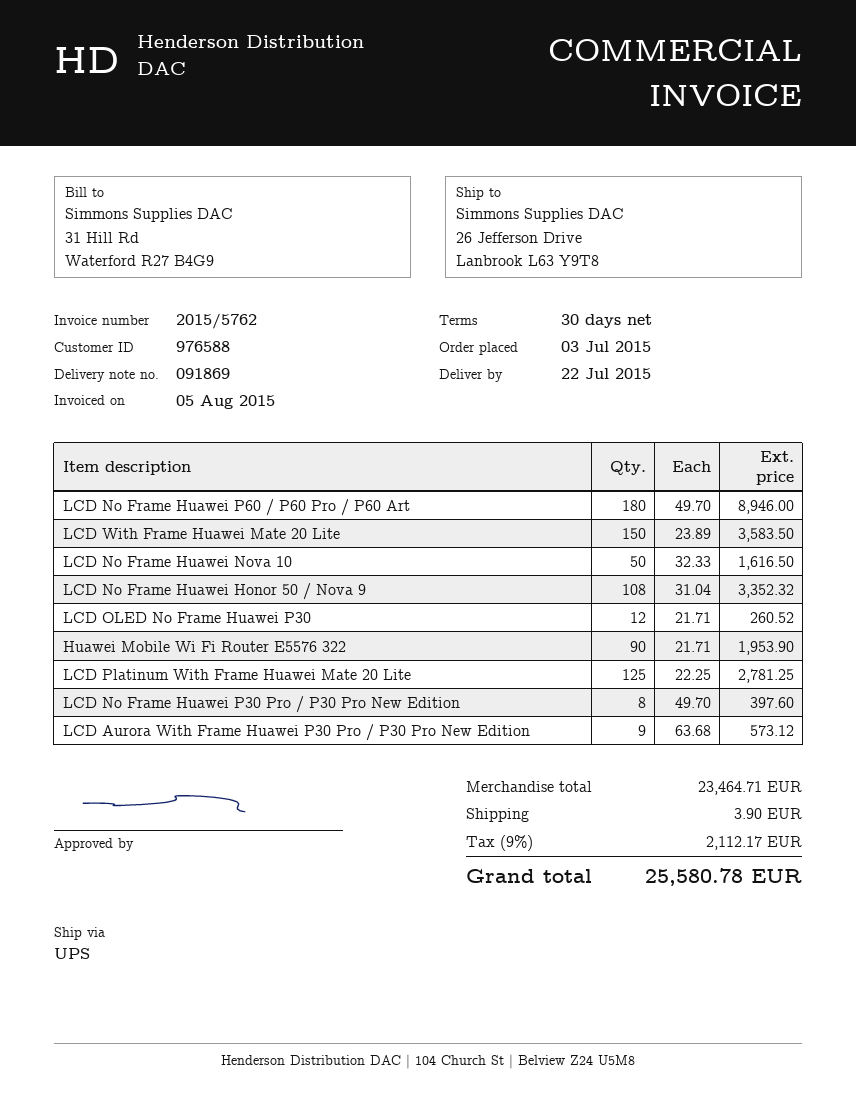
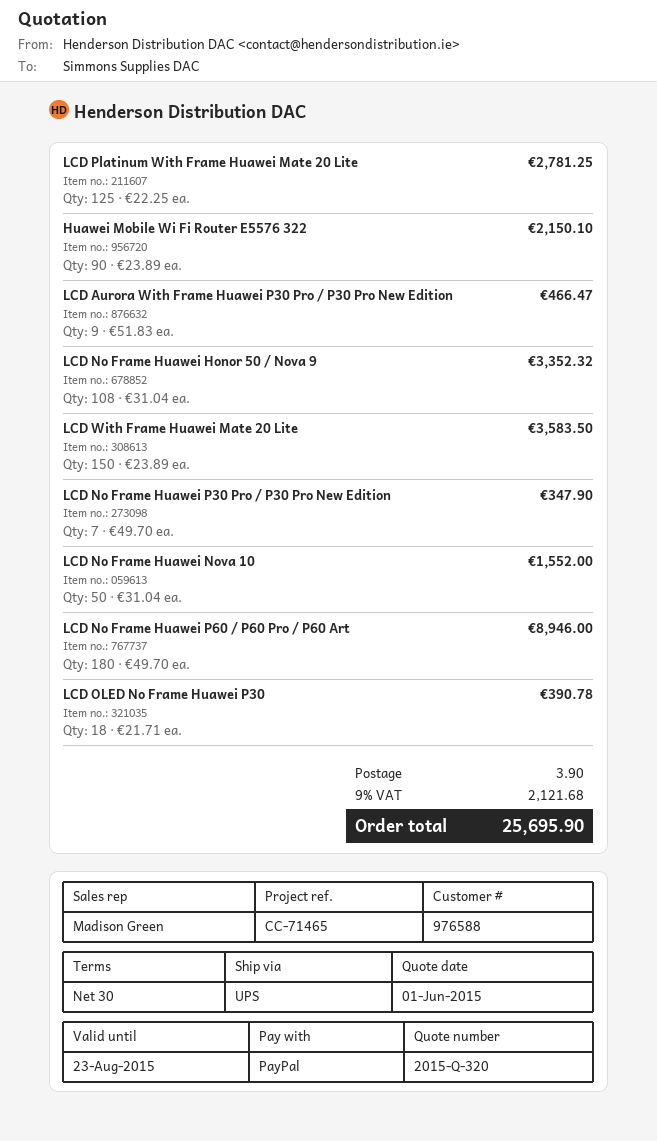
LCD No Frame Huawei Nova 10: 50 x 32.33 = 1616.50 -> 50 x 31.04 = 1552.00
LCD OLED No Frame Huawei P30: 12 x 21.71 = 260.52 -> 18 x 21.71 = 390.78
Huawei Mobile Wi Fi Router E5576 322: 90 x 21.71 = 1953.90 -> 90 x 23.89 = 2150.10
LCD No Frame Huawei P30 Pro / P30 Pro New Edition: 8 x 49.70 = 397.60 -> 7 x 49.70 = 347.90
LCD Aurora With Frame Huawei P30 Pro / P30 Pro New Edition: 9 x 63.68 = 573.12 -> 9 x 51.83 = 466.47
tax: 9% = 2112.17 -> 9% = 2121.68
total: 25580.78 -> 25695.90

